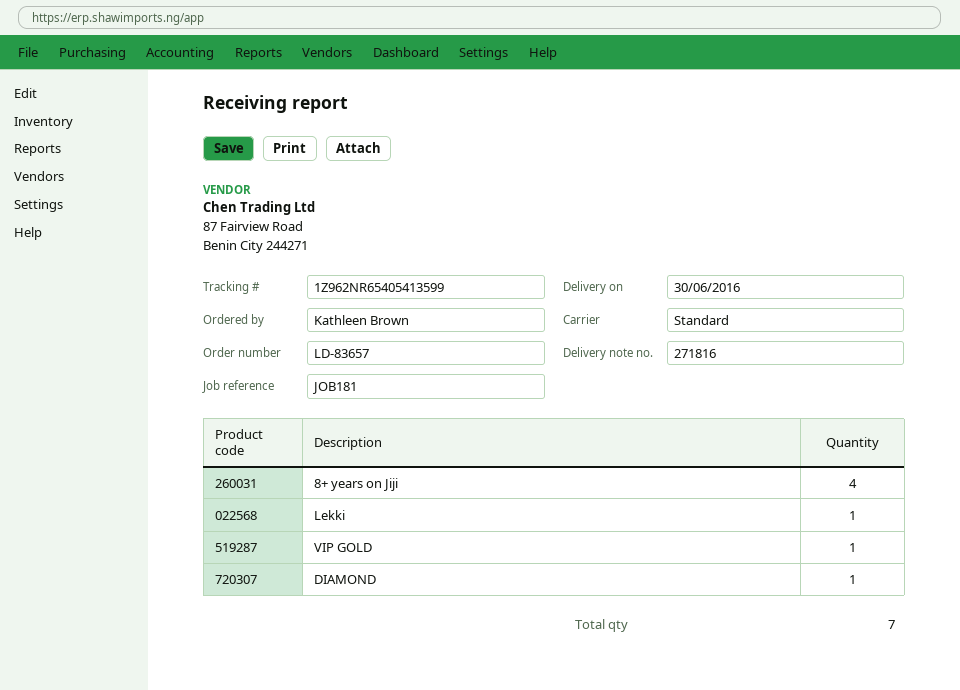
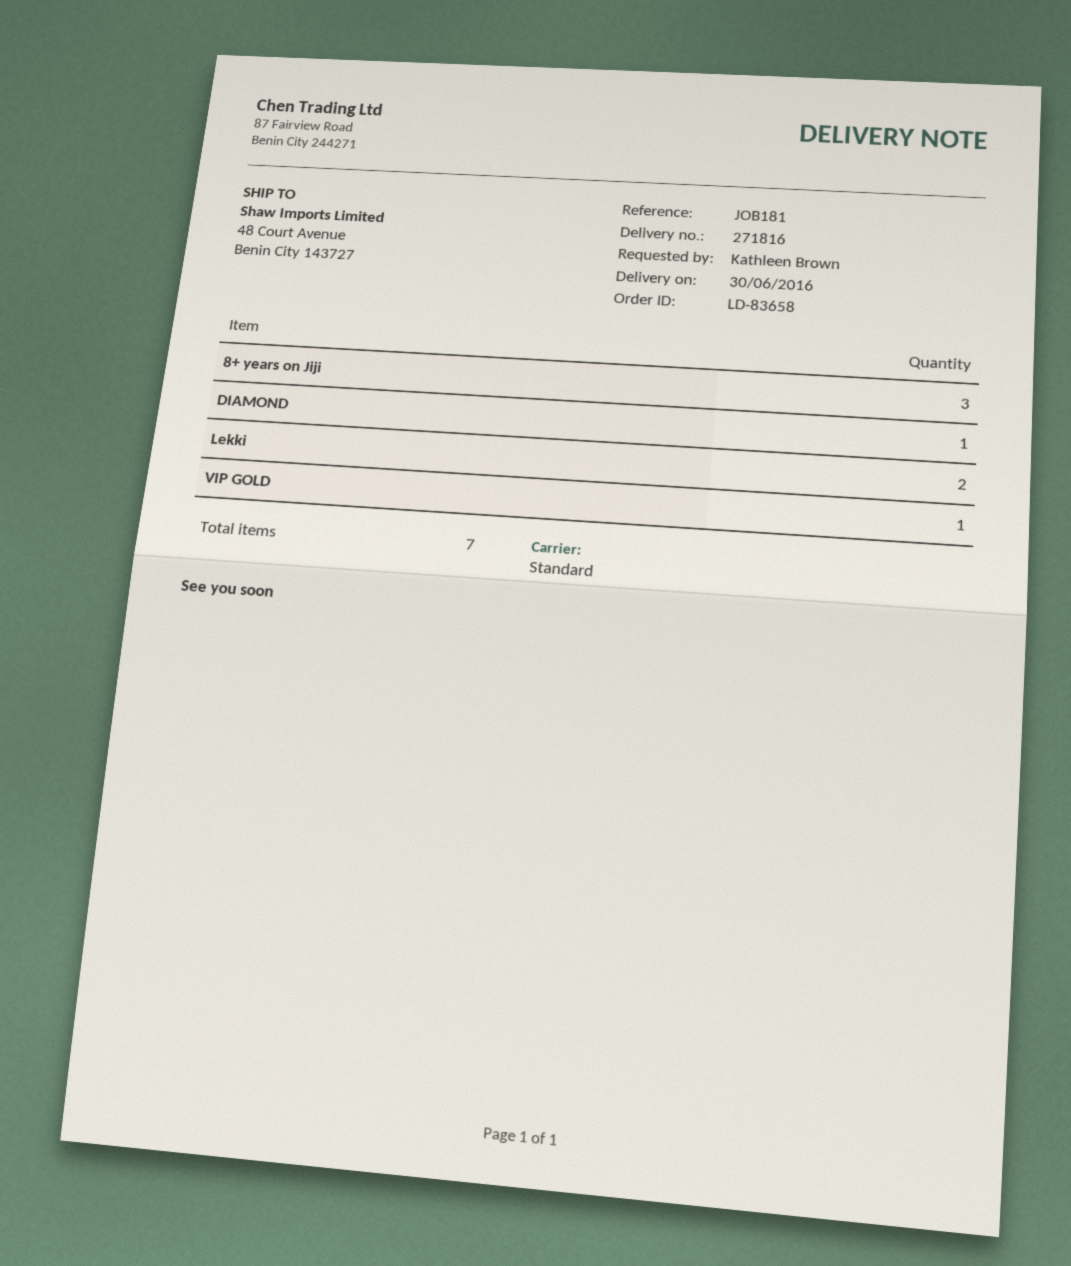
order number: LD-83657 -> LD-83658
8+ years on Jiji: 4 -> 3
Lekki: 1 -> 2

